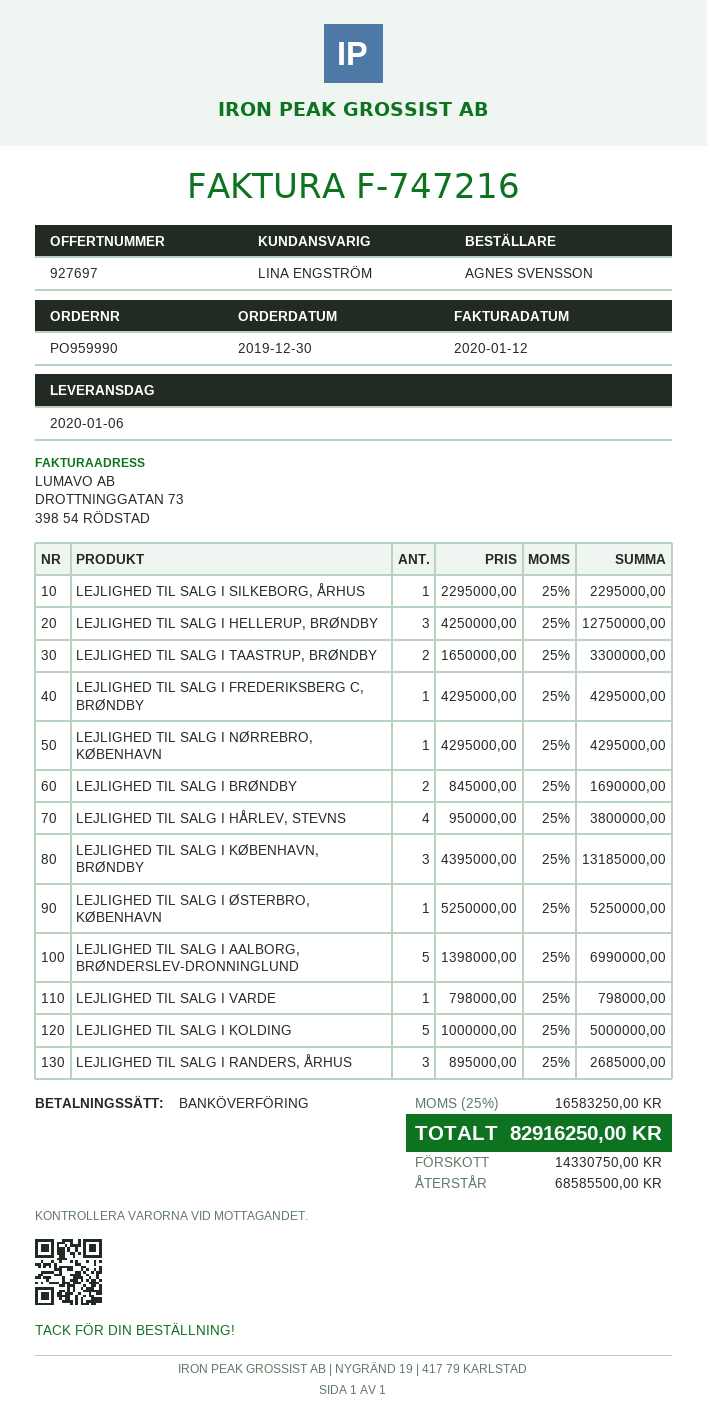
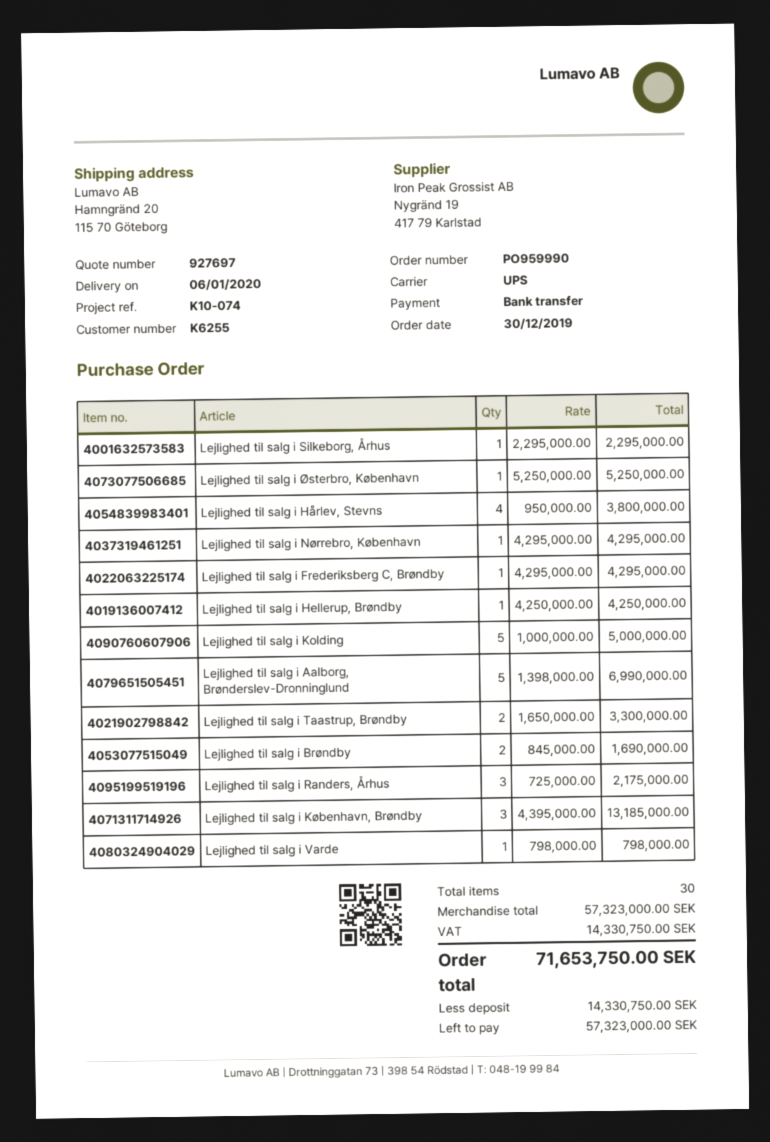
LEJLIGHED TIL SALG I HELLERUP, BRØNDBY: 3 x 4250000.00 = 12750000.00 -> 1 x 4250000.00 = 4250000.00
LEJLIGHED TIL SALG I RANDERS, ÅRHUS: 3 x 895000.00 = 2685000.00 -> 3 x 725000.00 = 2175000.00
tax: 16583250.00 -> 14330750.00
total: 82916250.00 -> 71653750.00
balance: 68585500.00 -> 57323000.00

